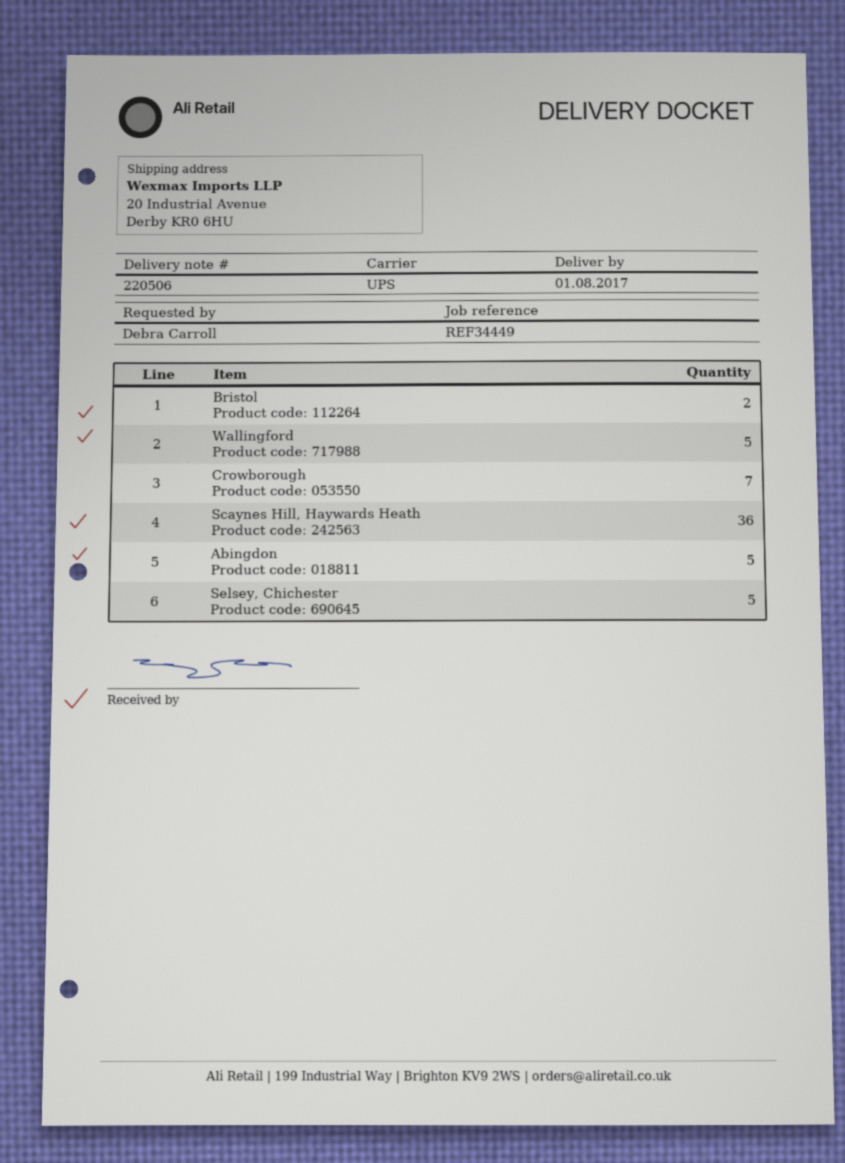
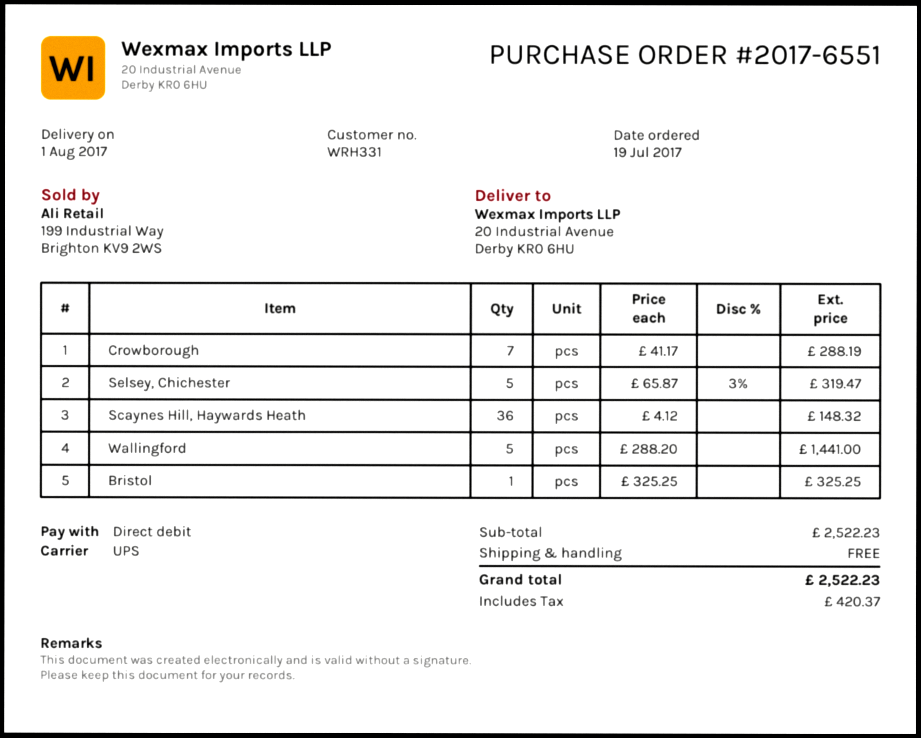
Bristol: 2 -> 1
Abingdon: 5 -> none

